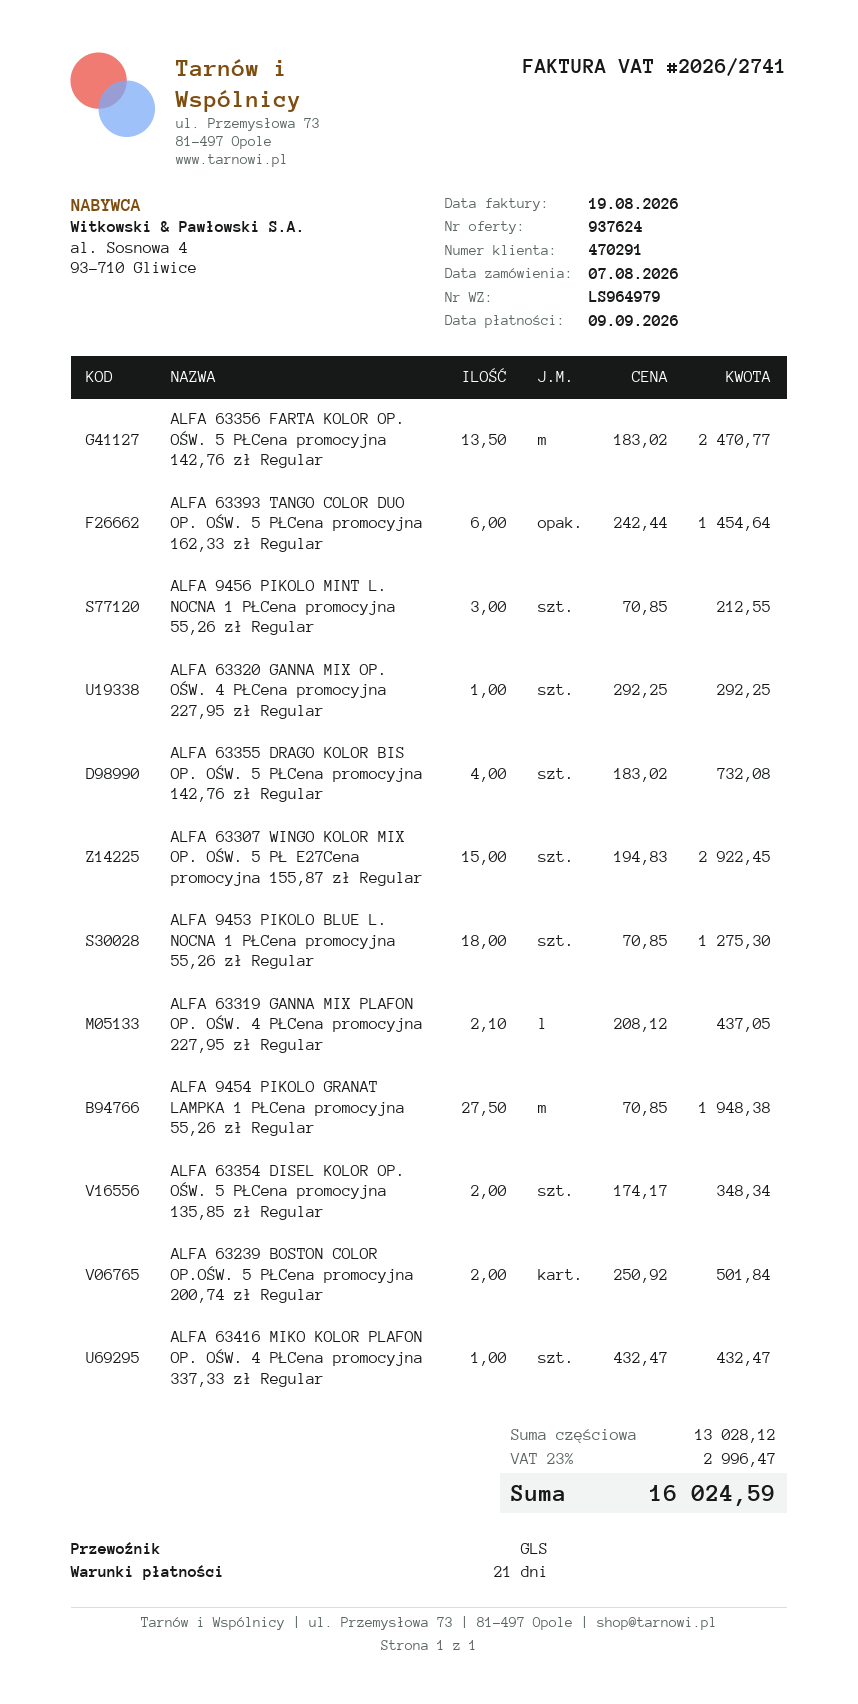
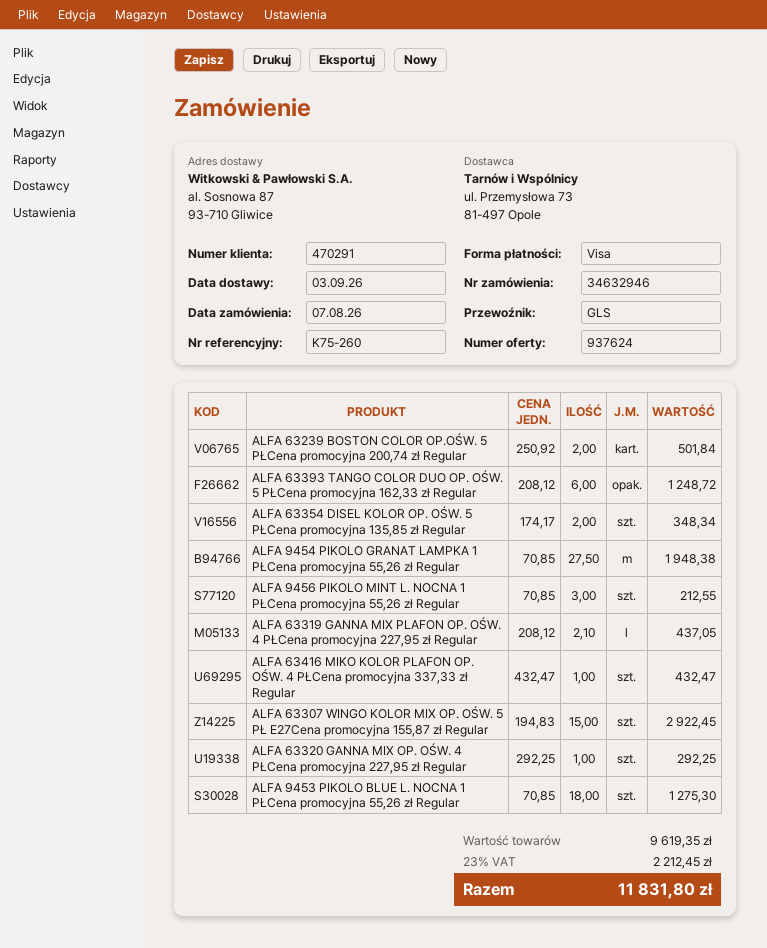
ALFA 63356 FARTA KOLOR OP. OŚW. 5 PŁCena promocyjna 142,76 zł Regular: 13.5 x 183.02 = 2470.77 -> none
ALFA 63393 TANGO COLOR DUO OP. OŚW. 5 PŁCena promocyjna 162,33 zł Regular: 6 x 242.44 = 1454.64 -> 6 x 208.12 = 1248.72
ALFA 63355 DRAGO KOLOR BIS OP. OŚW. 5 PŁCena promocyjna 142,76 zł Regular: 4 x 183.02 = 732.08 -> none
subtotal: 13028.12 -> 9619.35
tax: 23% = 2996.47 -> 23% = 2212.45
total: 16024.59 -> 11831.80

